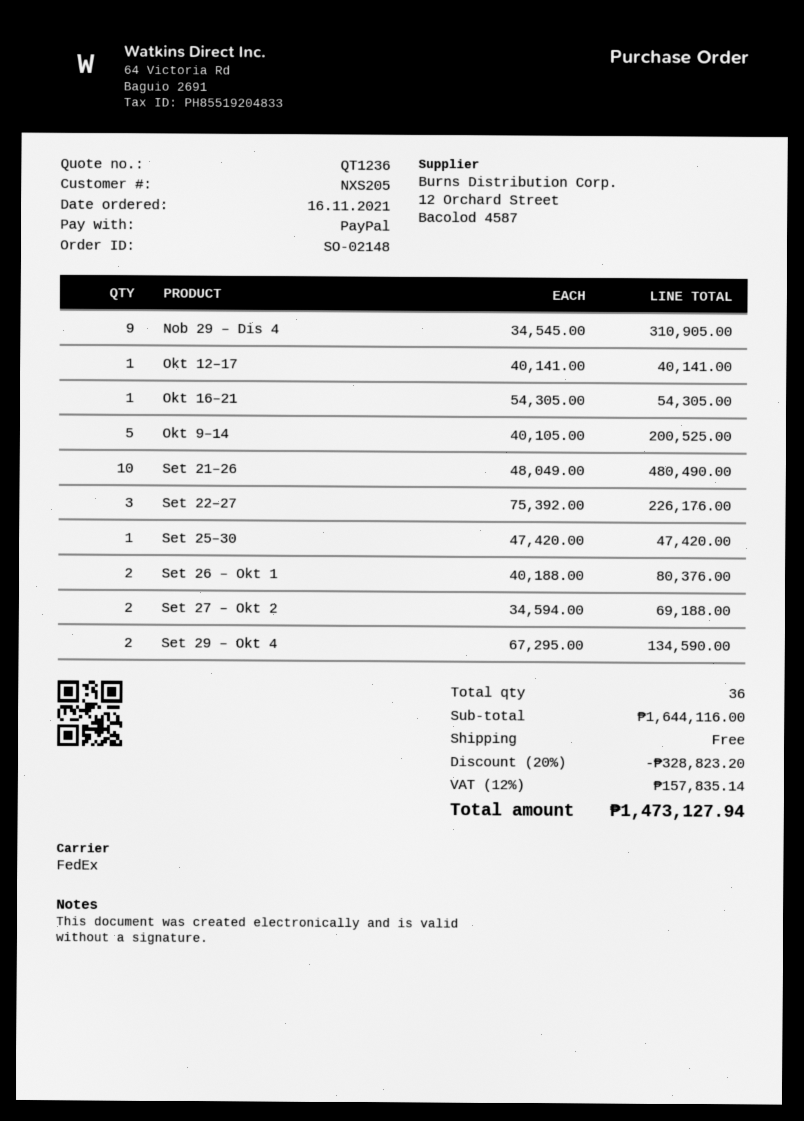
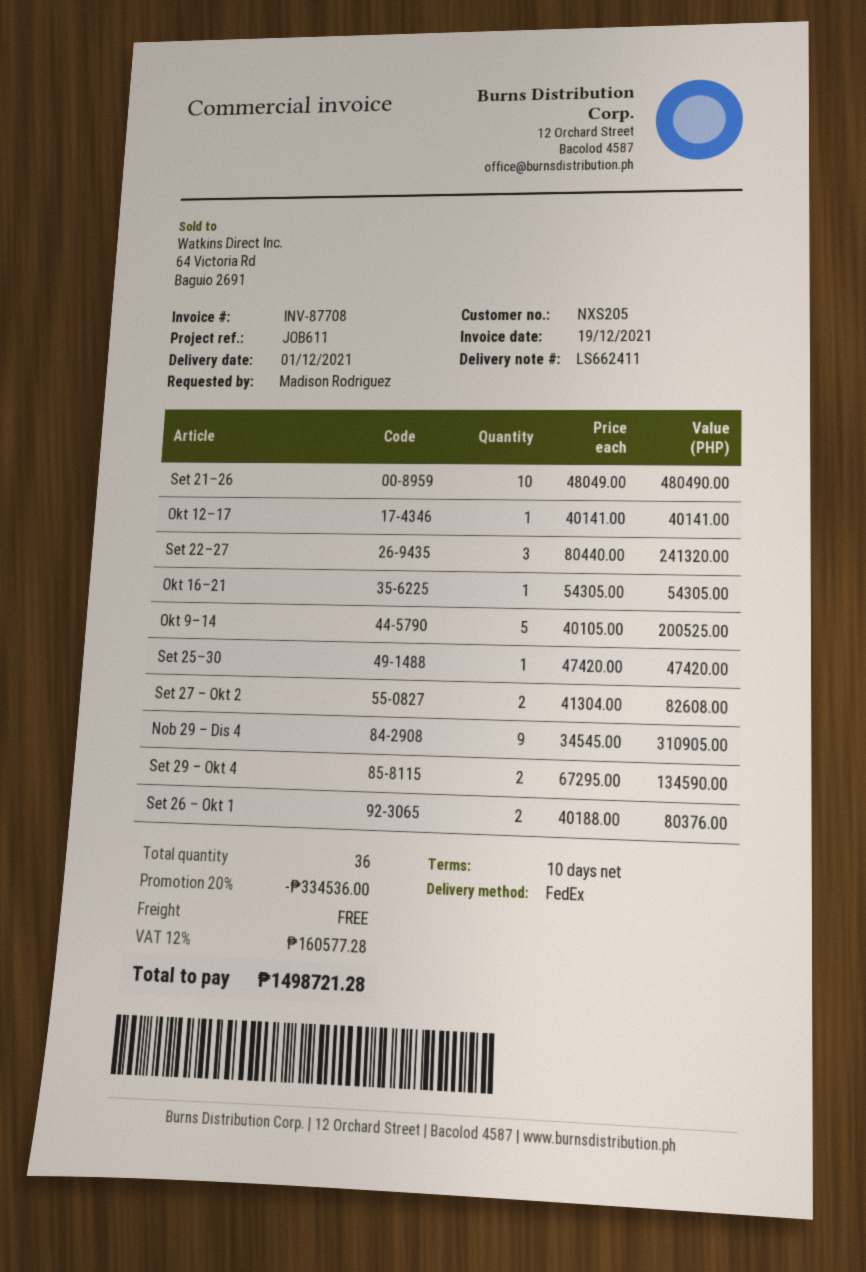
Set 22–27: 3 x 75392.00 = 226176.00 -> 3 x 80440.00 = 241320.00
Set 27 – Okt 2: 2 x 34594.00 = 69188.00 -> 2 x 41304.00 = 82608.00
discount: 20% = 328823.20 -> 20% = 334536.00
tax: 12% = 157835.14 -> 12% = 160577.28
total: 1473127.94 -> 1498721.28

